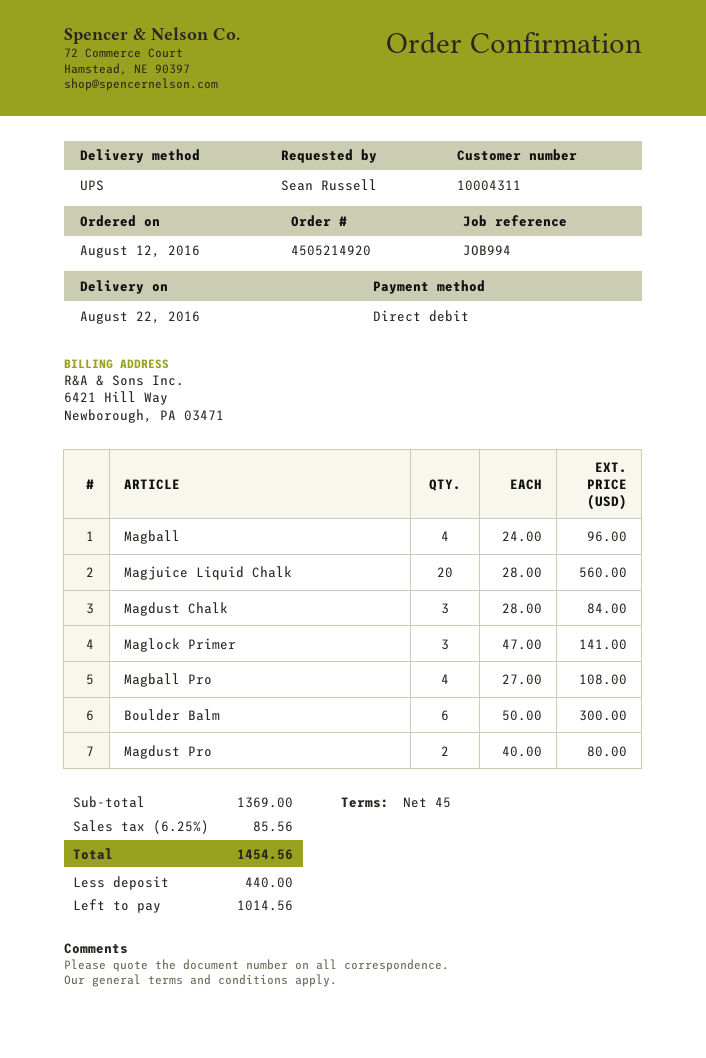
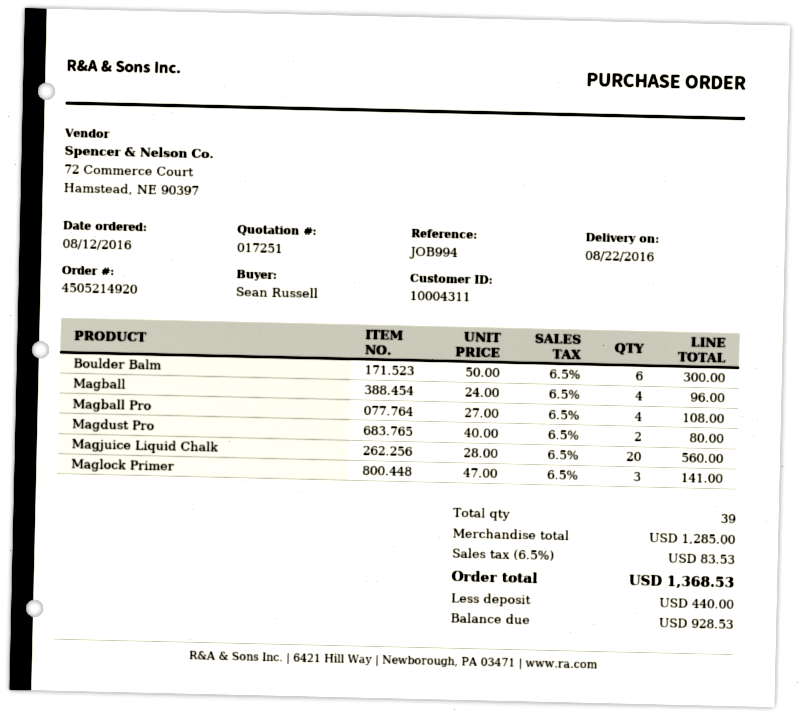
Magdust Chalk: 3 x 28.00 = 84.00 -> none
subtotal: 1369.00 -> 1285.00
tax: 6.25% = 85.56 -> 6.5% = 83.53
total: 1454.56 -> 1368.53
balance: 1014.56 -> 928.53

